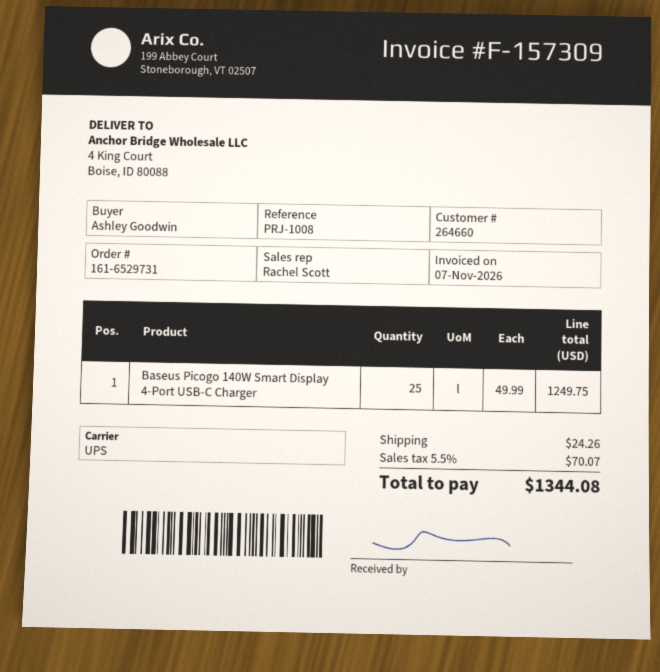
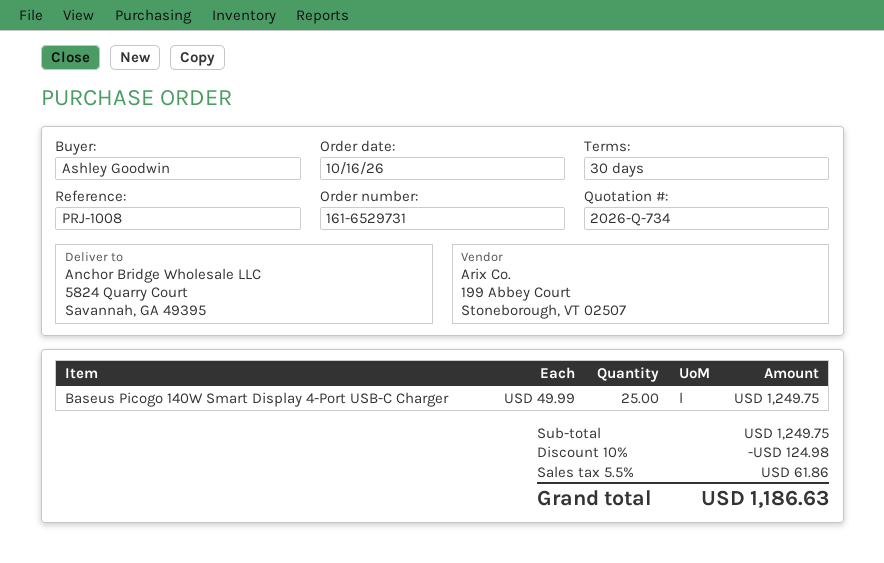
ship to: 4 King Court, Boise, ID 80088 -> 5824 Quarry Court, Savannah, GA 49395
discount: none -> 10% = 124.98
shipping: 24.26 -> none
tax: 5.5% = 70.07 -> 5.5% = 61.86
total: 1344.08 -> 1186.63

